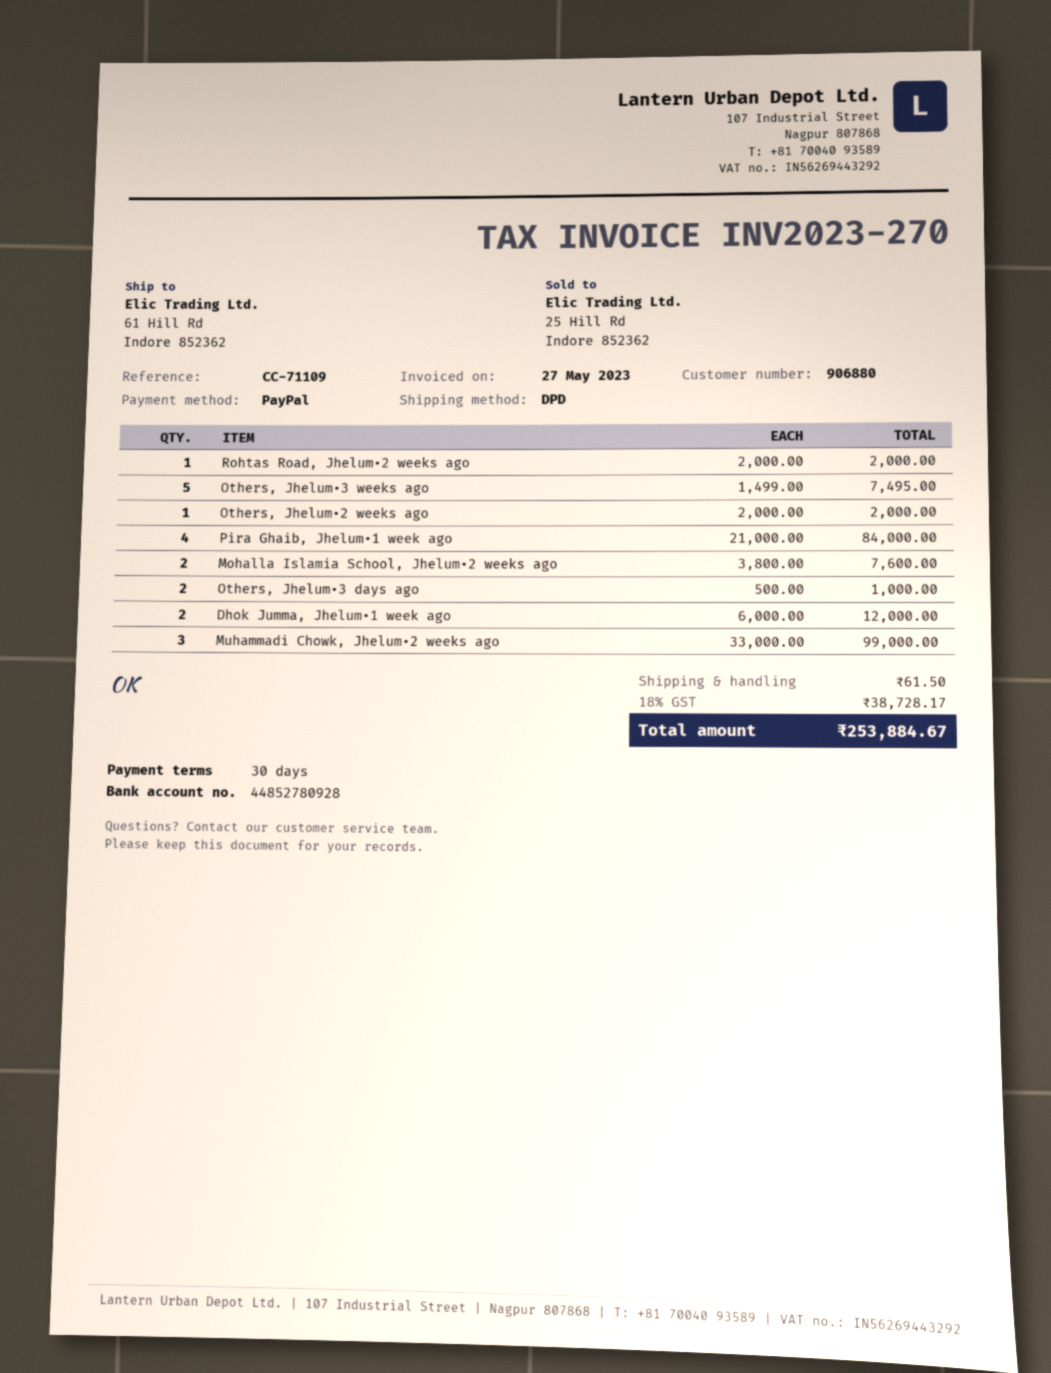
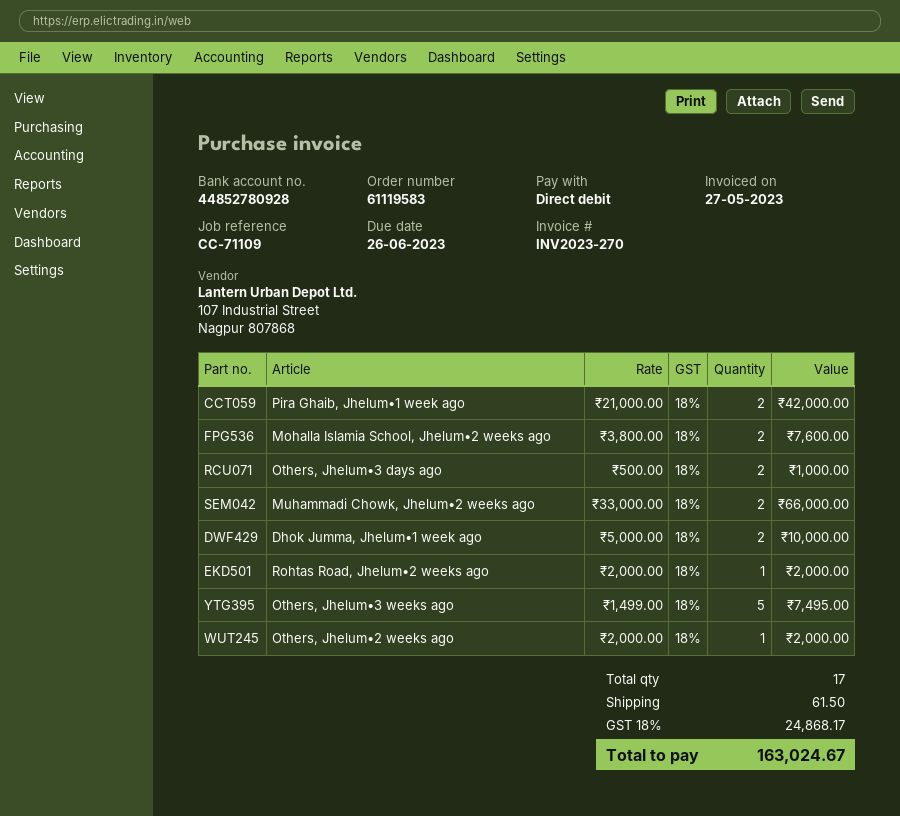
payment method: PayPal -> direct debit
Pira Ghaib, Jhelum•1 week ago: 4 x 21000.00 = 84000.00 -> 2 x 21000.00 = 42000.00
Dhok Jumma, Jhelum•1 week ago: 2 x 6000.00 = 12000.00 -> 2 x 5000.00 = 10000.00
Muhammadi Chowk, Jhelum•2 weeks ago: 3 x 33000.00 = 99000.00 -> 2 x 33000.00 = 66000.00
tax: 18% = 38728.17 -> 18% = 24868.17
total: 253884.67 -> 163024.67

